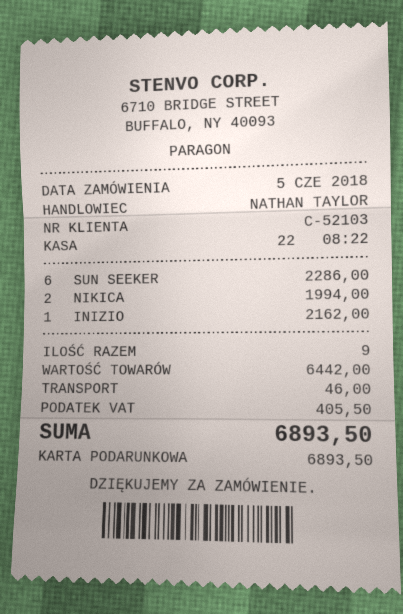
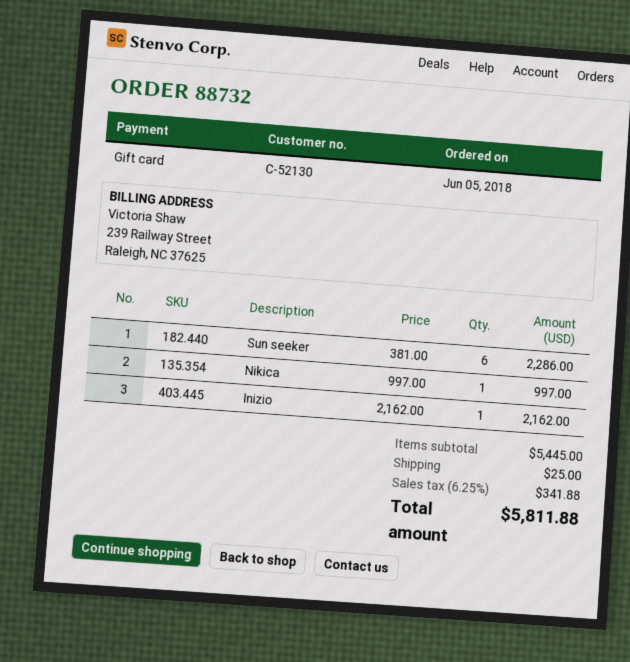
customer number: C-52103 -> C-52130
NIKICA: 2 for 1994.00 -> 1 for 997.00
subtotal: 6442.00 -> 5445.00
shipping: 46.00 -> 25.00
tax: 405.50 -> 341.88
total: 6893.50 -> 5811.88

